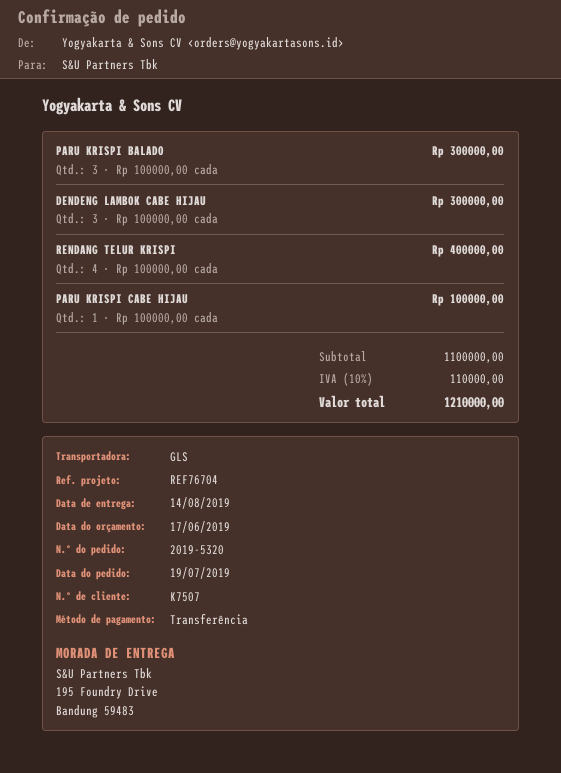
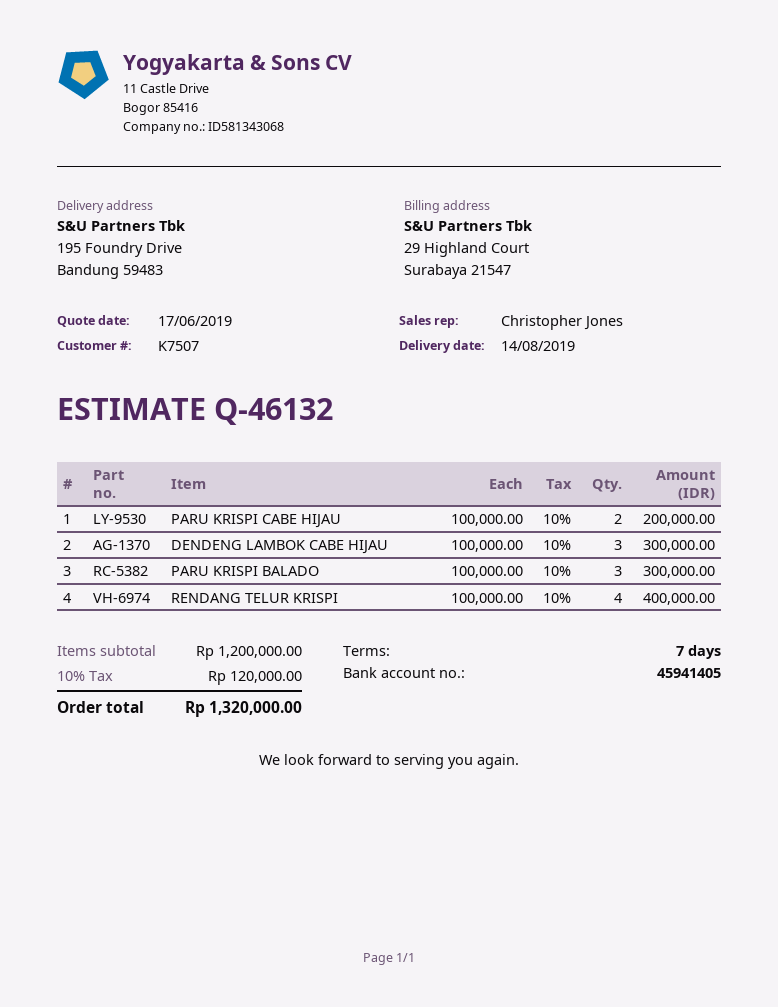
PARU KRISPI CABE HIJAU: 1 x 100000.00 = 100000.00 -> 2 x 100000.00 = 200000.00
subtotal: 1100000.00 -> 1200000.00
tax: 10% = 110000.00 -> 10% = 120000.00
total: 1210000.00 -> 1320000.00

